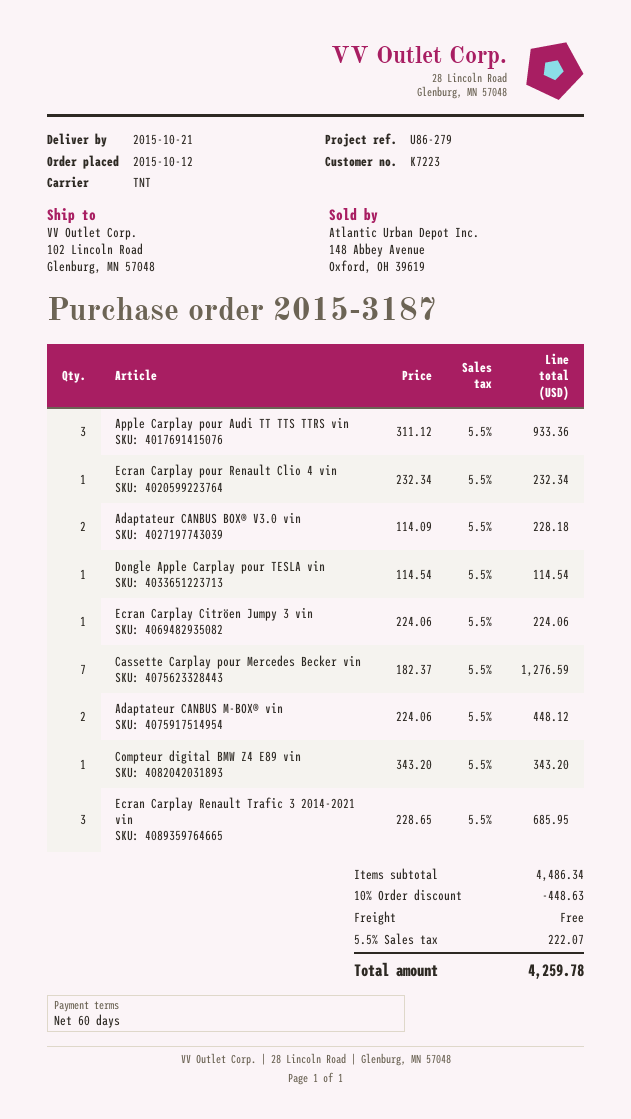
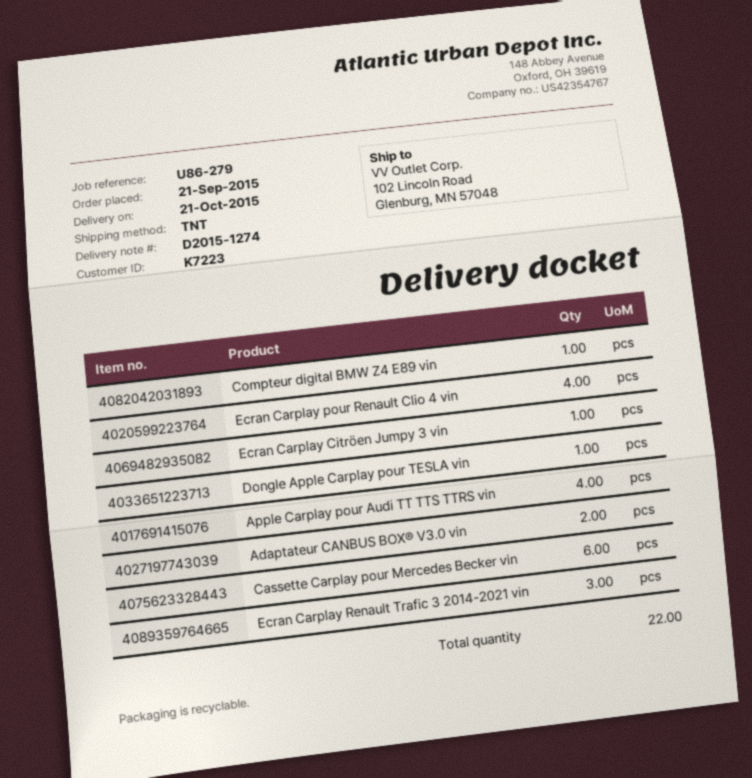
order date: 2015-10-12 -> 2015-09-21
Apple Carplay pour Audi TT TTS TTRS vin: 3 -> 4
Ecran Carplay pour Renault Clio 4 vin: 1 -> 4
Cassette Carplay pour Mercedes Becker vin: 7 -> 6
Adaptateur CANBUS M-BOX® vin: 2 -> none

